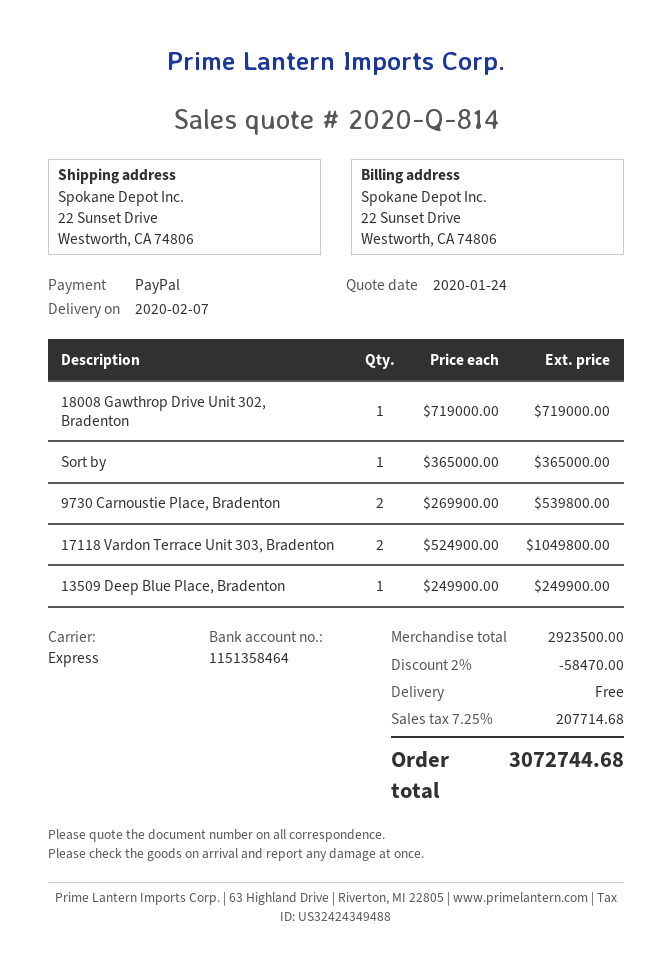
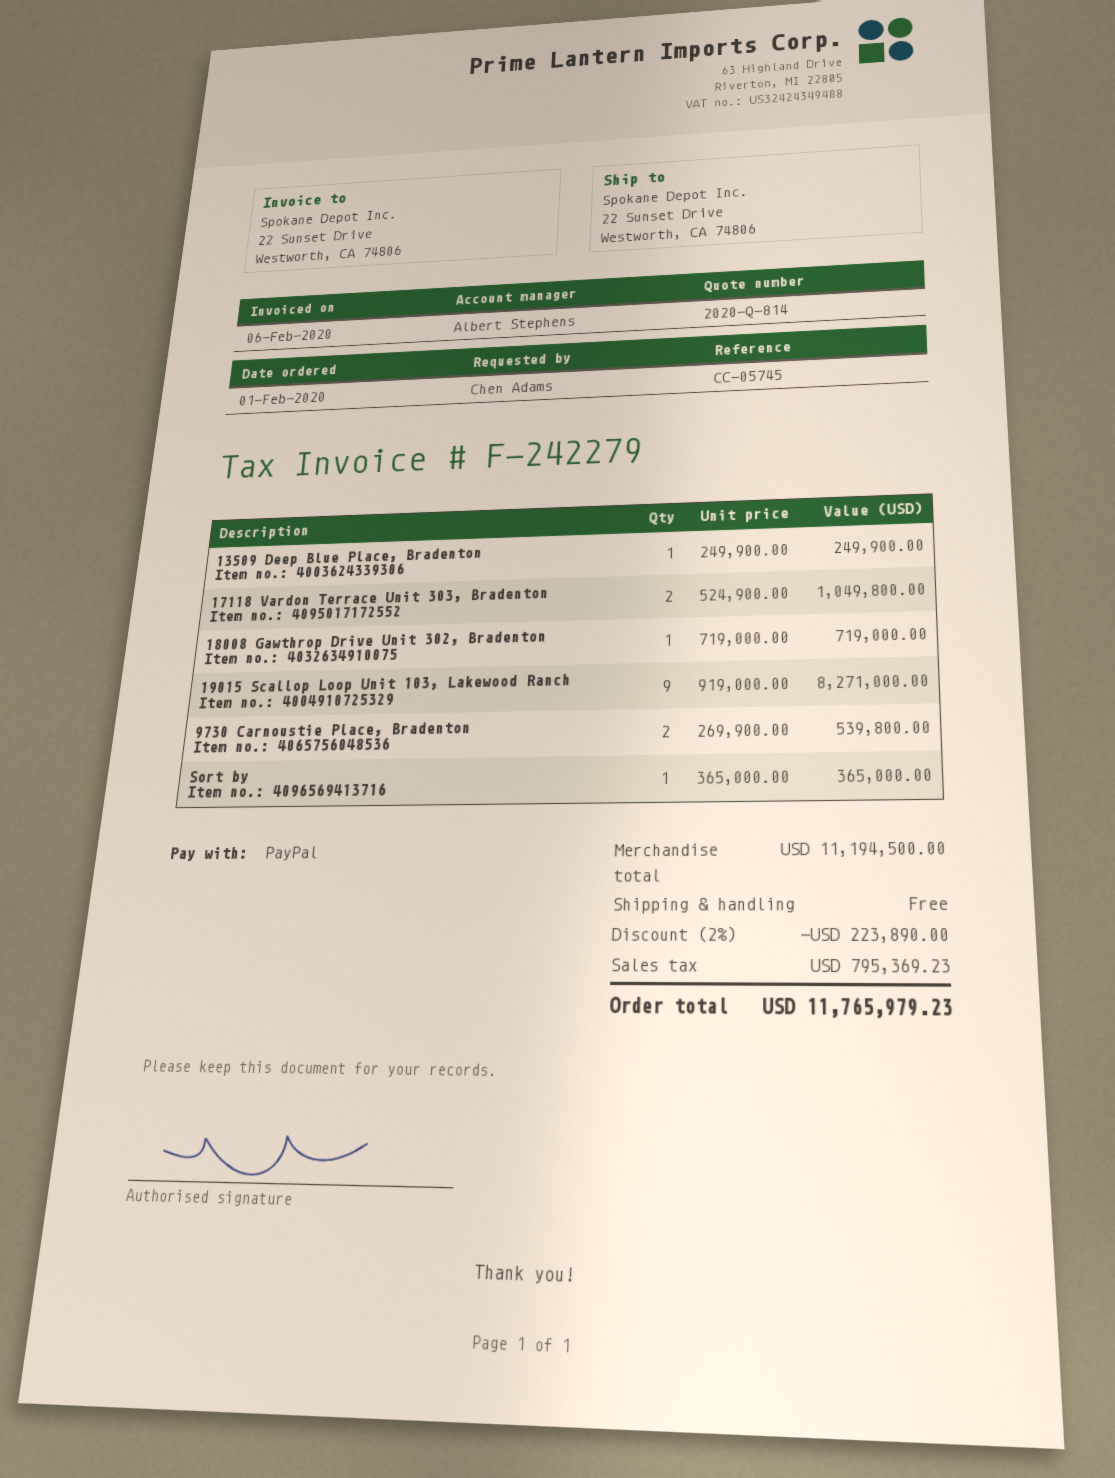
19015 Scallop Loop Unit 103, Lakewood Ranch: none -> 9 x 919000.00 = 8271000.00
subtotal: 2923500.00 -> 11194500.00
discount: 2% = 58470.00 -> 2% = 223890.00
tax: 207714.68 -> 795369.23
total: 3072744.68 -> 11765979.23

